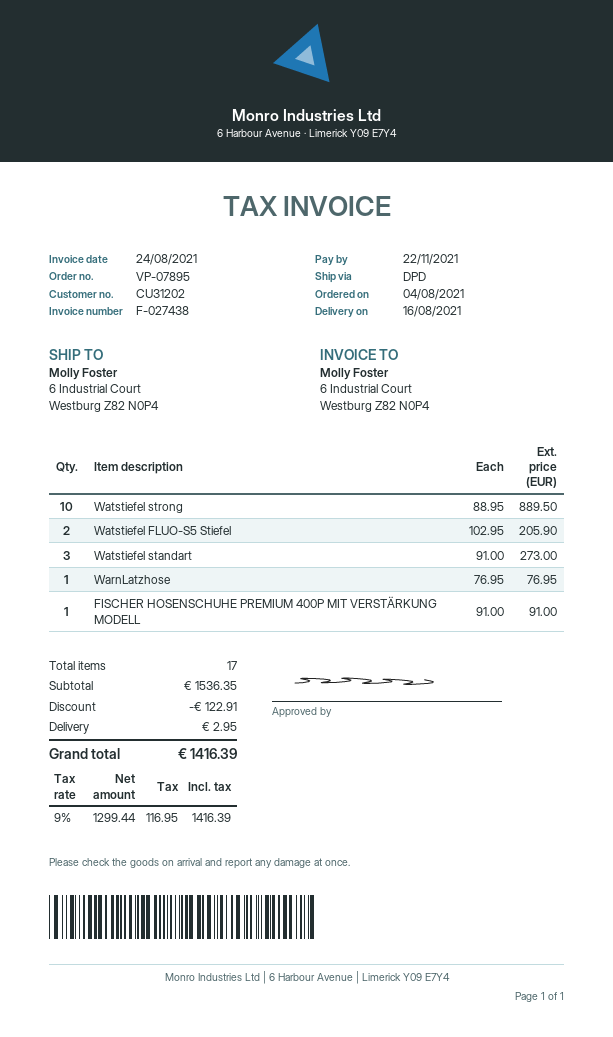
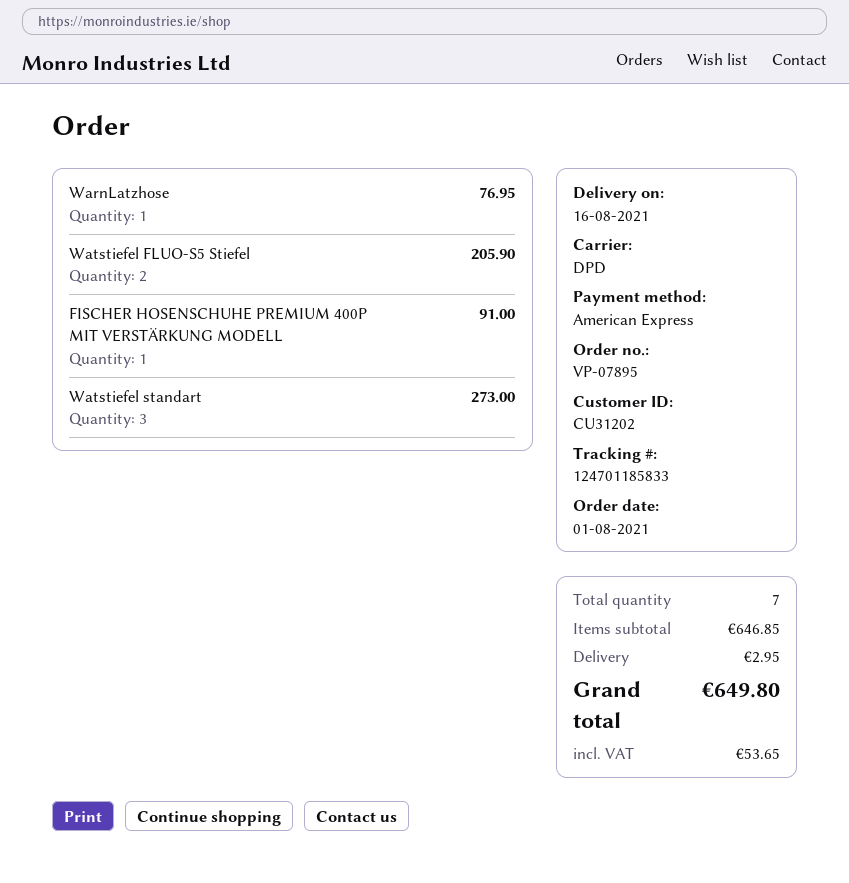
order date: 2021-08-04 -> 2021-08-01
Watstiefel strong: 10 for 889.50 -> none
total quantity: 17 -> 7
subtotal: 1536.35 -> 646.85
discount: 122.91 -> none
tax: 116.95 -> 53.65
total: 1416.39 -> 649.80

